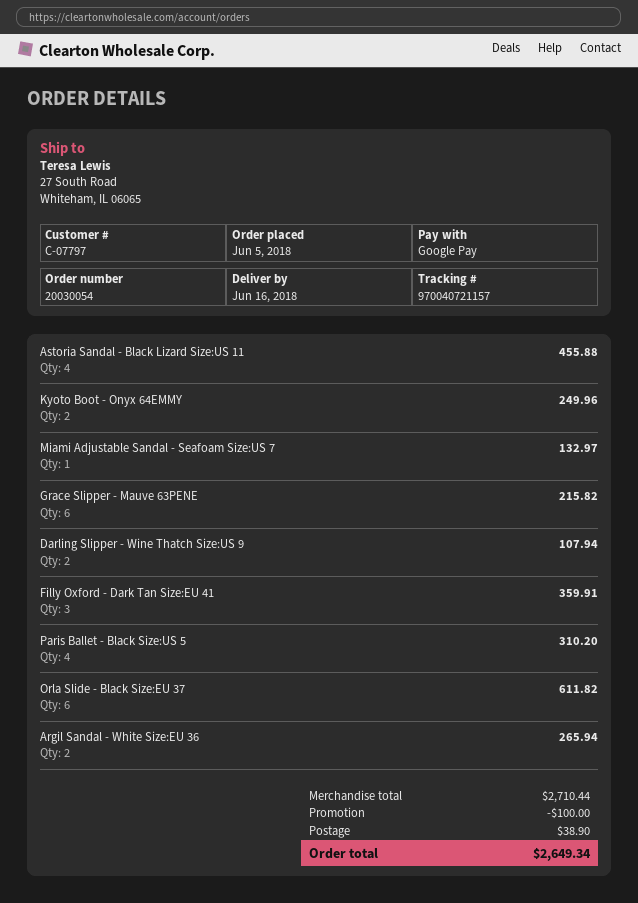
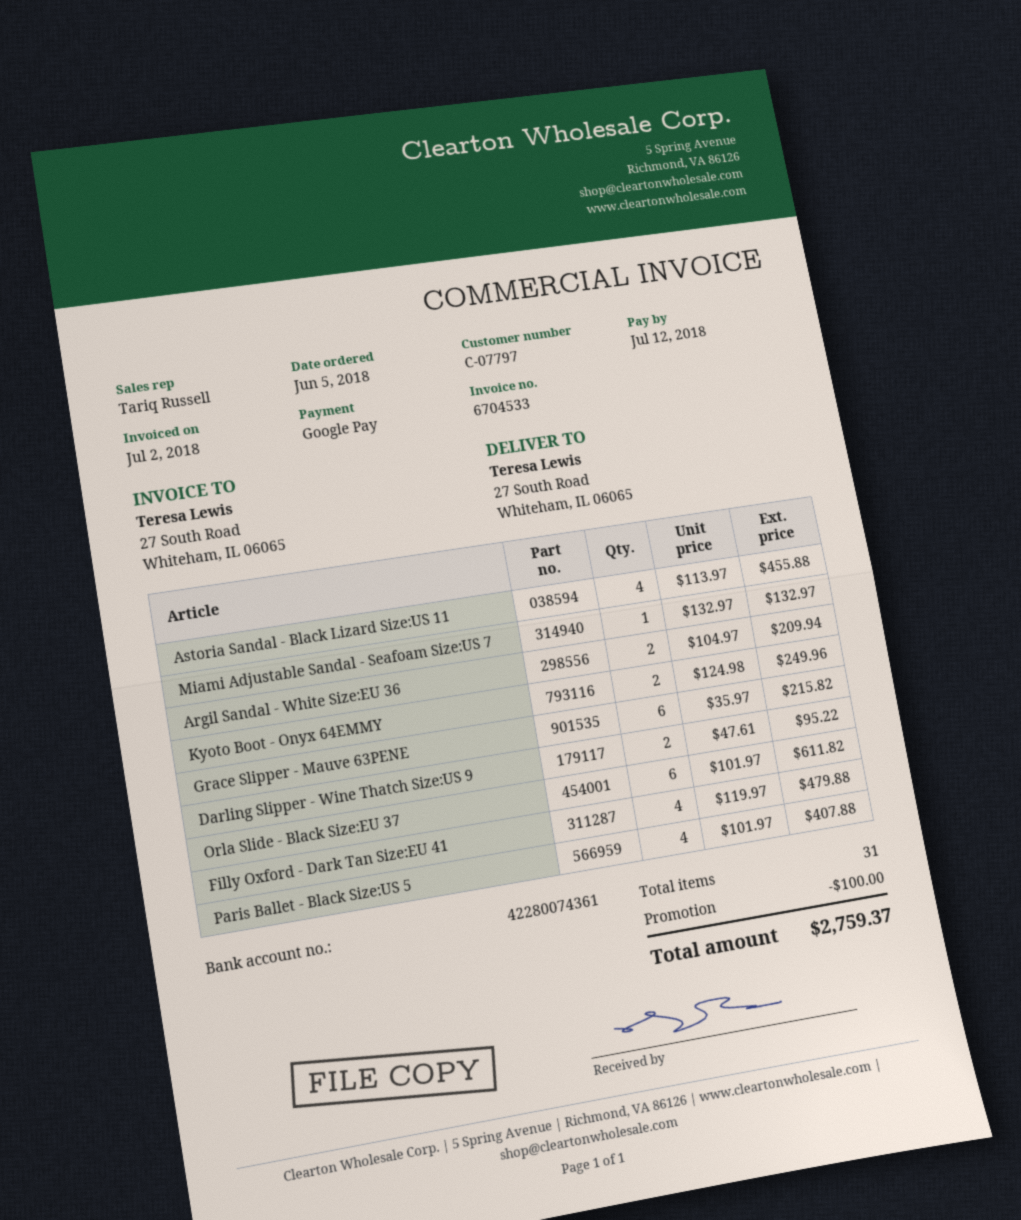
Darling Slipper - Wine Thatch Size:US 9: 2 for 107.94 -> 2 for 95.22
Filly Oxford - Dark Tan Size:EU 41: 3 for 359.91 -> 4 for 479.88
Paris Ballet - Black Size:US 5: 4 for 310.20 -> 4 for 407.88
Argil Sandal - White Size:EU 36: 2 for 265.94 -> 2 for 209.94
shipping: 38.90 -> none
total: 2649.34 -> 2759.37

